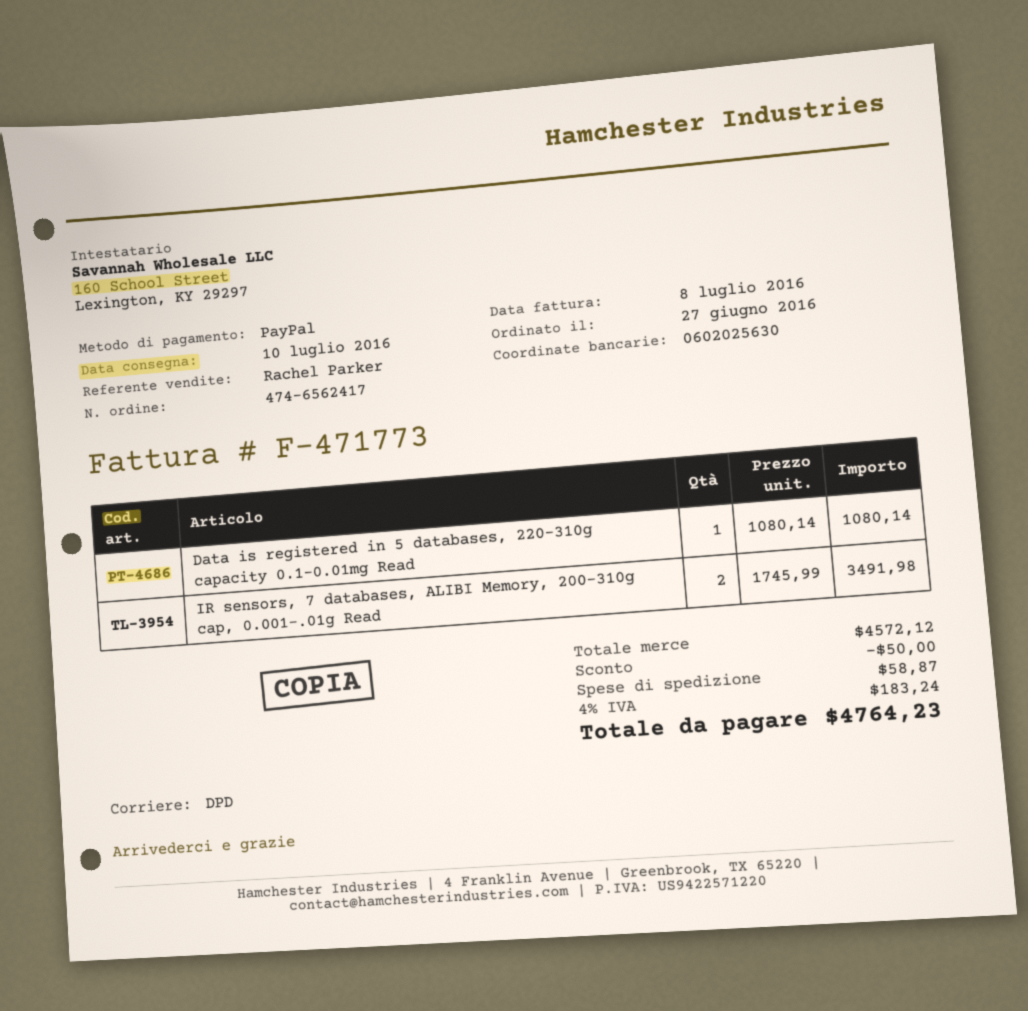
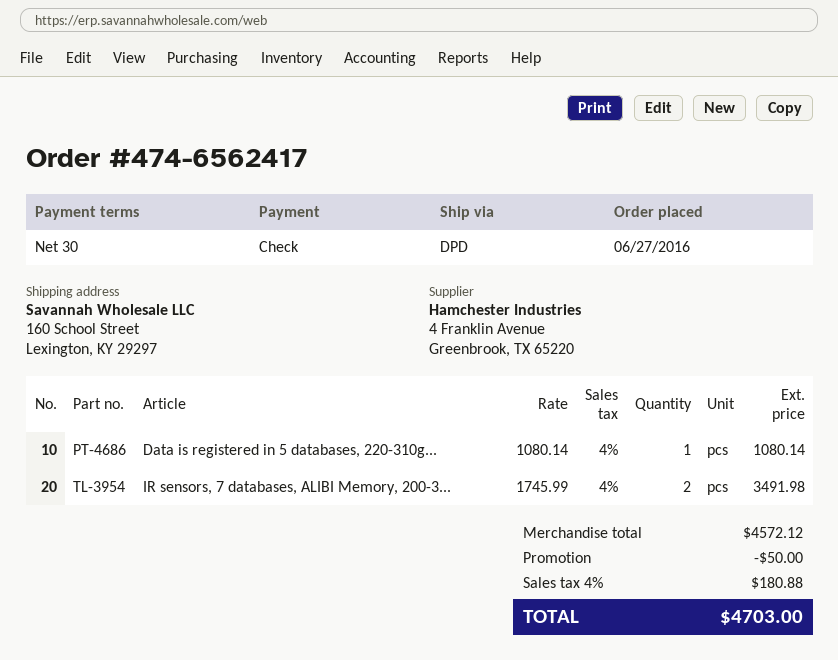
payment method: PayPal -> cheque
shipping: 58.87 -> none
tax: 4% = 183.24 -> 4% = 180.88
total: 4764.23 -> 4703.00

